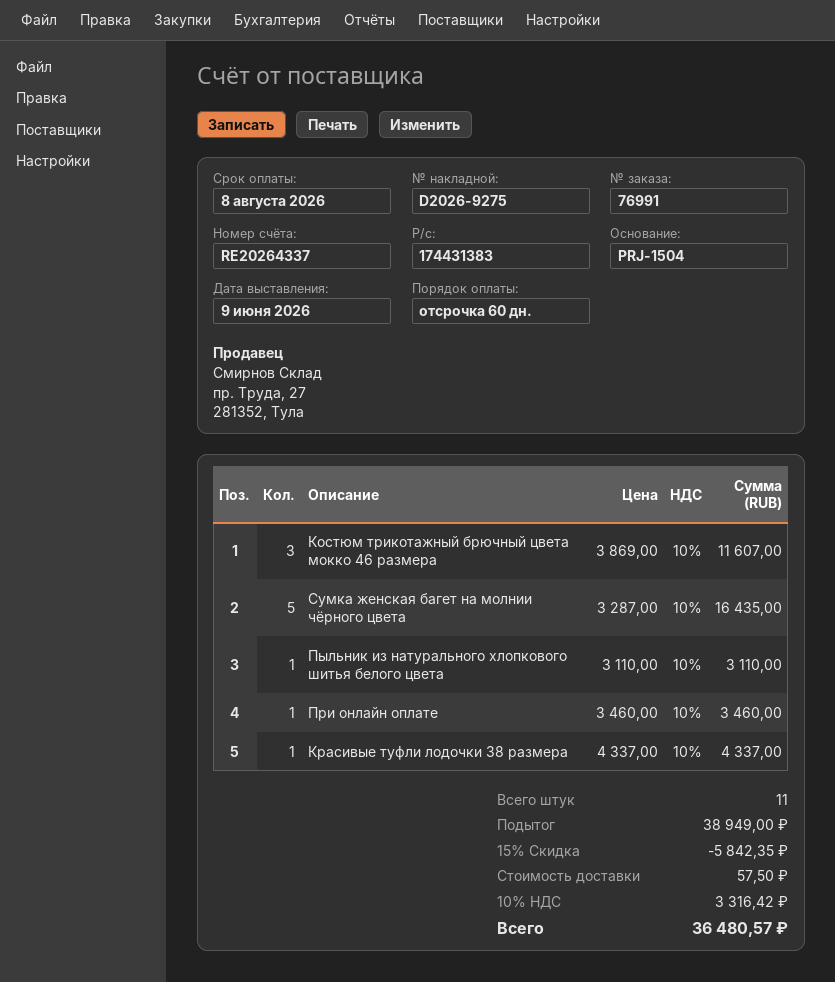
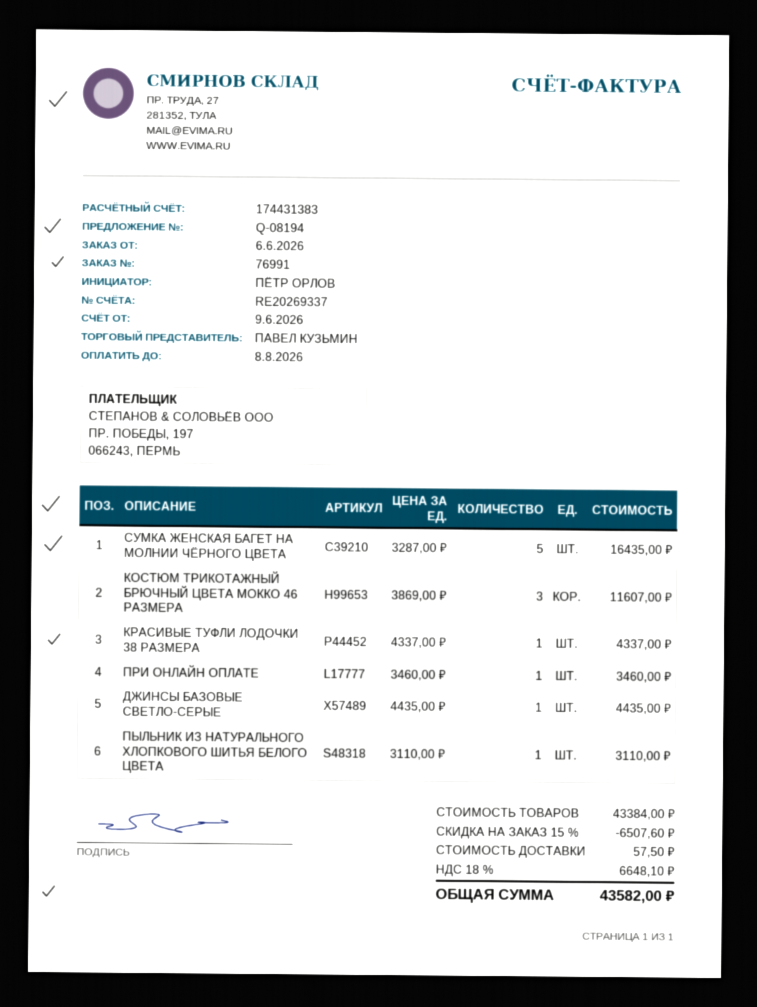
invoice number: RE20264337 -> RE20269337
ДЖИНСЫ БАЗОВЫЕ СВЕТЛО-СЕРЫЕ: none -> 1 x 4435.00 = 4435.00
subtotal: 38949.00 -> 43384.00
discount: 15% = 5842.35 -> 15% = 6507.60
tax: 10% = 3316.42 -> 18% = 6648.10
total: 36480.57 -> 43582.00

